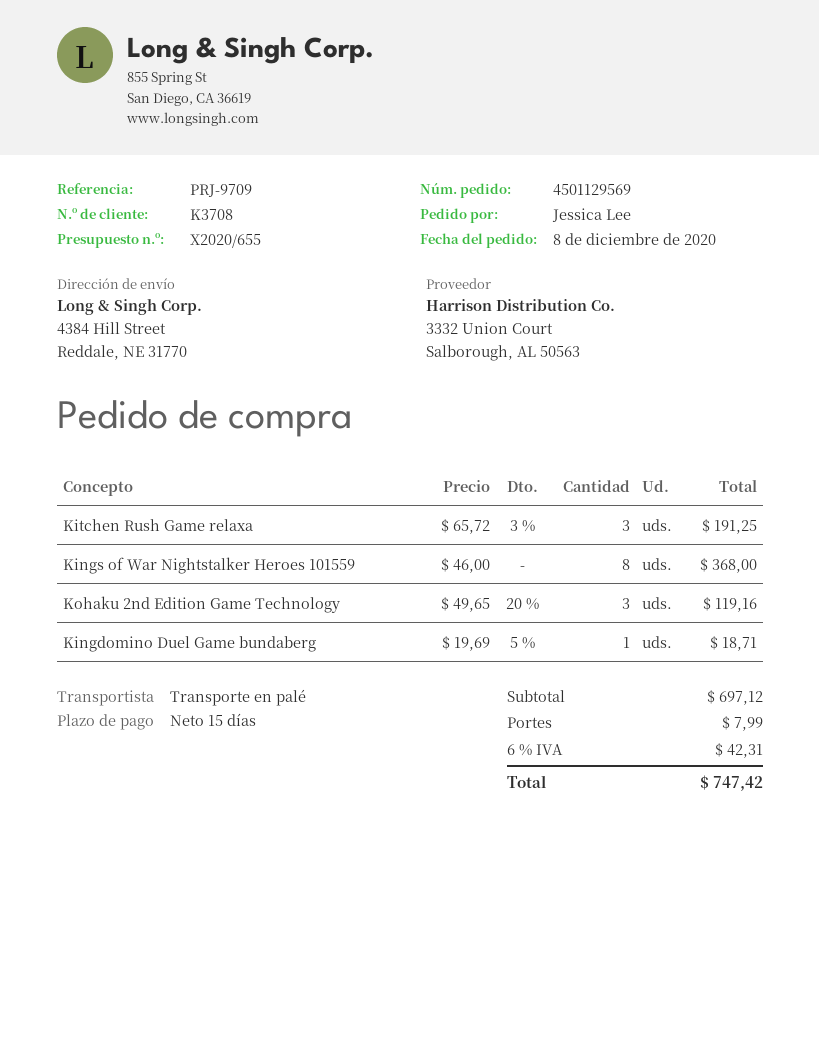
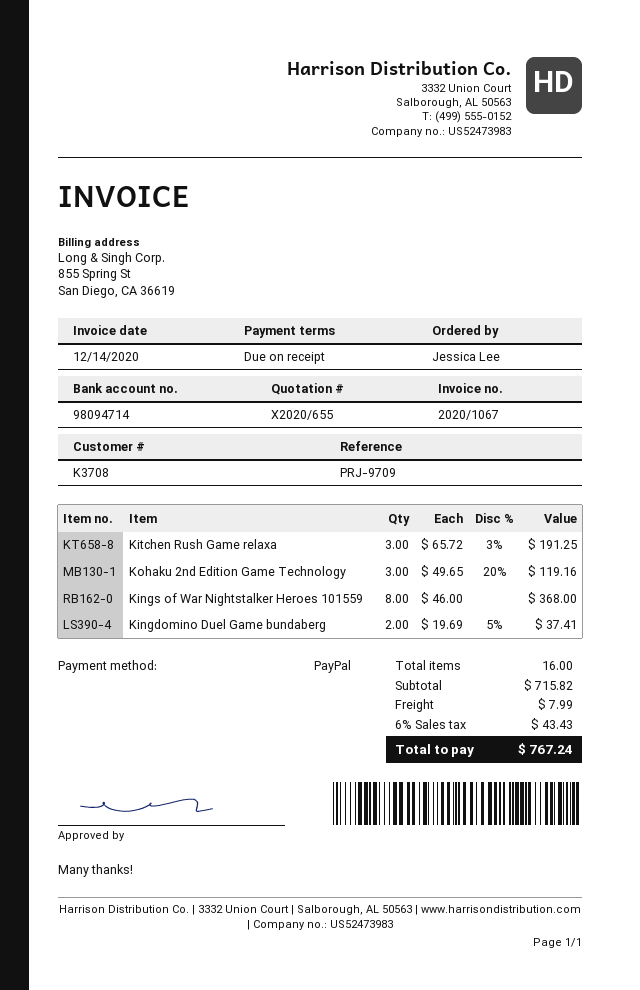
payment terms: 15 days -> on receipt
Kingdomino Duel Game bundaberg: 1 x 19.69 - 5% = 18.71 -> 2 x 19.69 - 5% = 37.41
subtotal: 697.12 -> 715.82
tax: 6% = 42.31 -> 6% = 43.43
total: 747.42 -> 767.24

